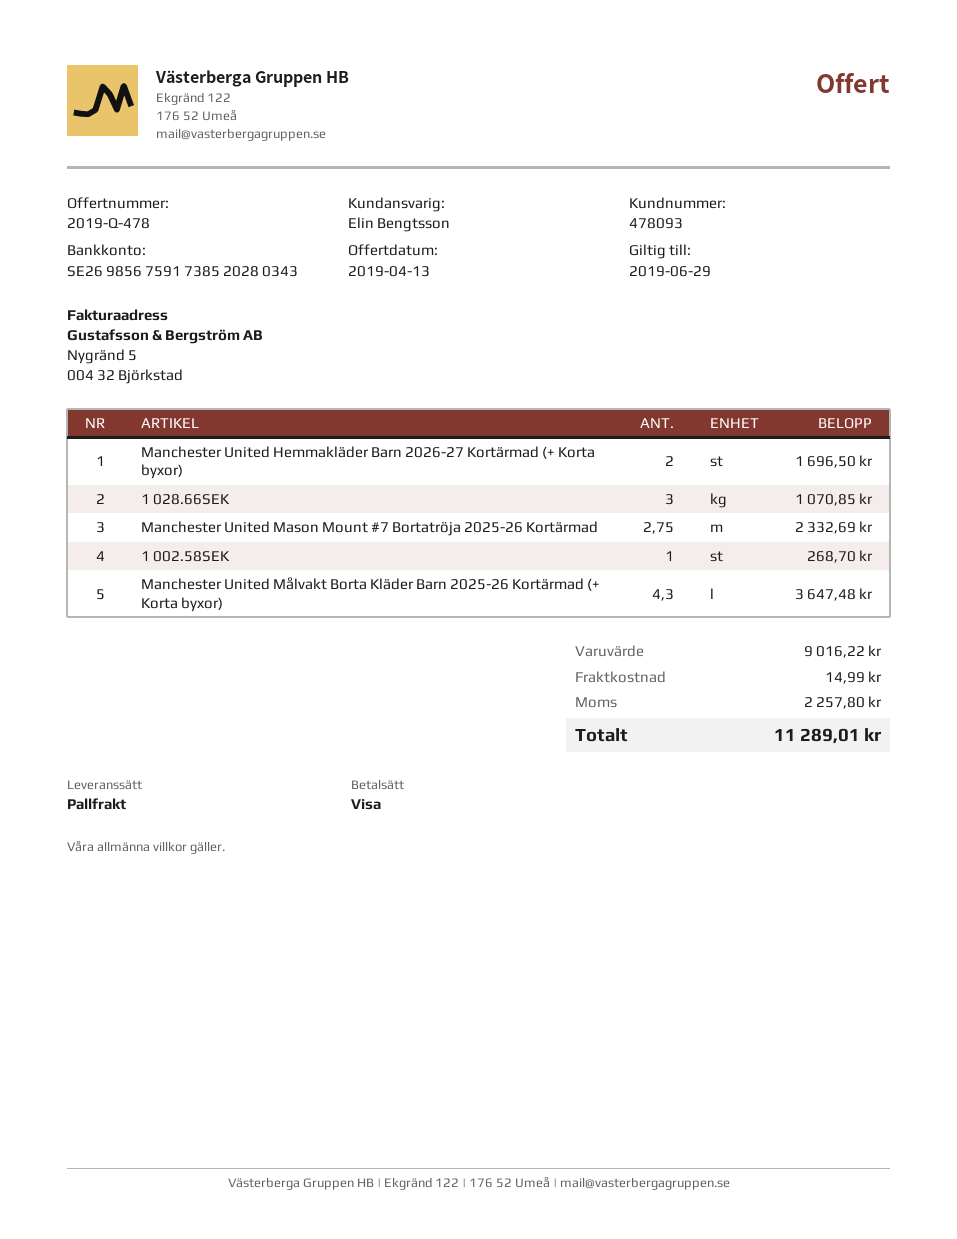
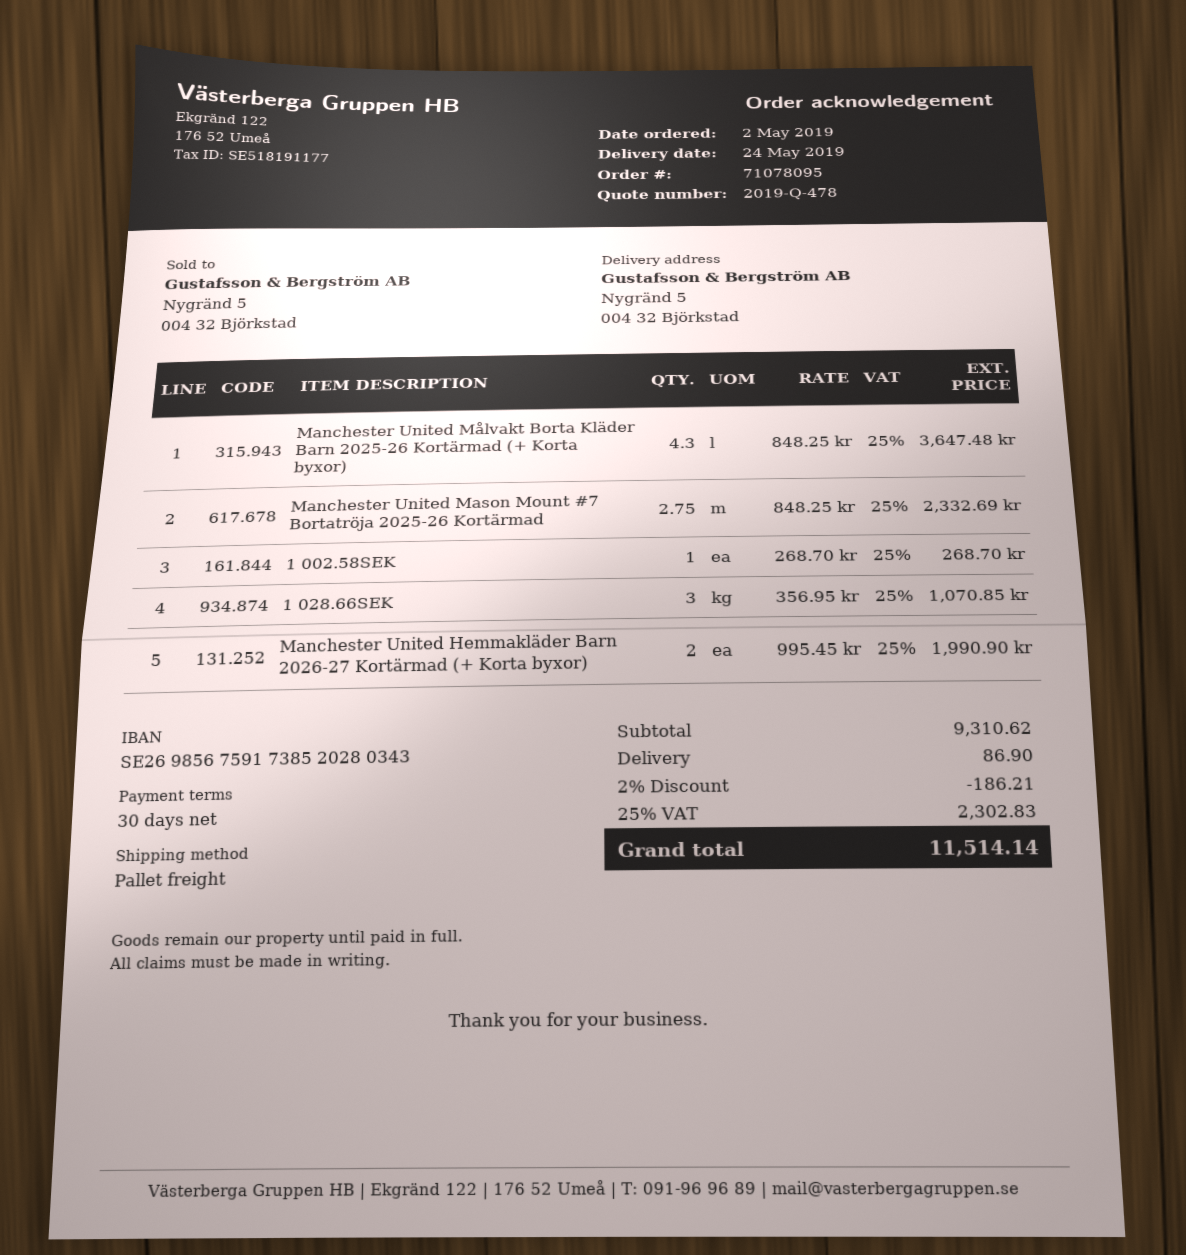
Manchester United Hemmakläder Barn 2026-27 Kortärmad (+ Korta byxor): 2 for 1696.50 -> 2 for 1990.90
subtotal: 9016.22 -> 9310.62
discount: none -> 2% = 186.21
shipping: 14.99 -> 86.90
tax: 2257.80 -> 2302.83
total: 11289.01 -> 11514.14

